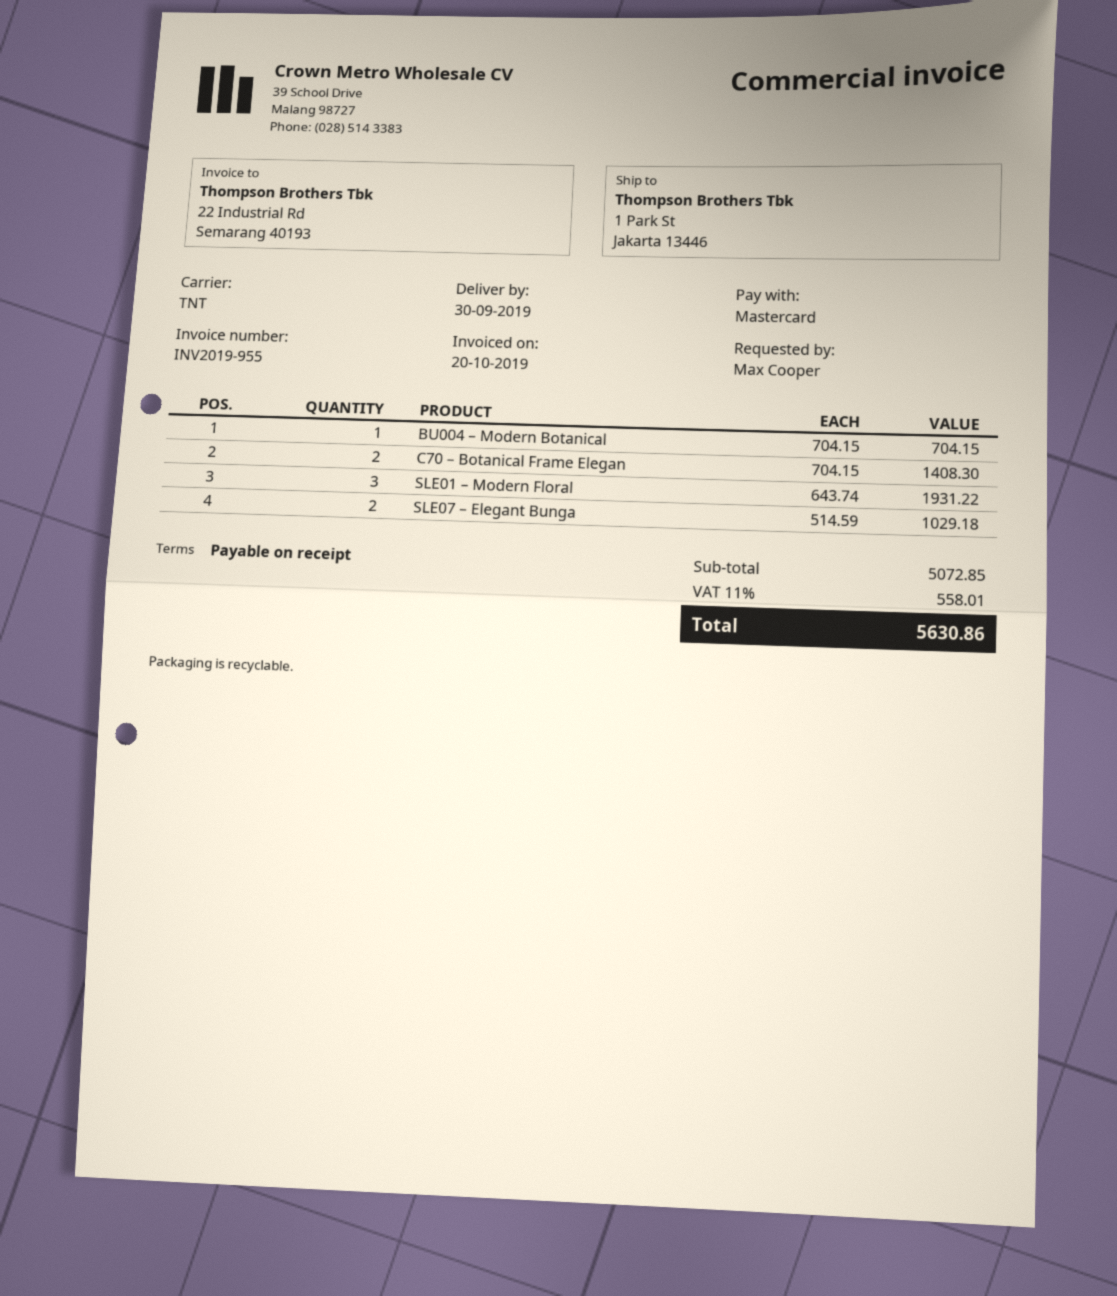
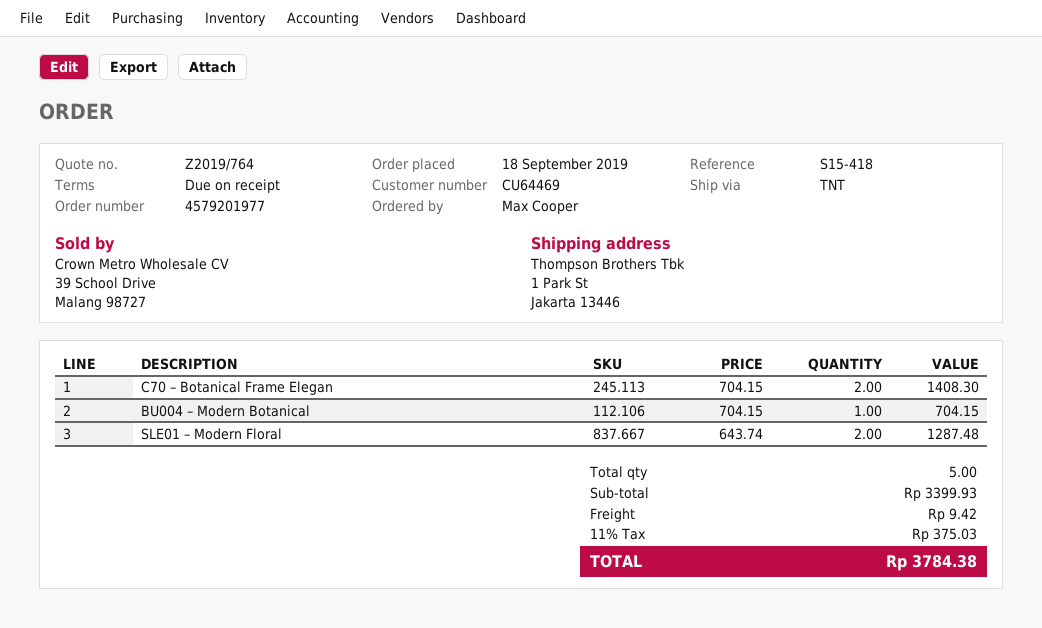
SLE01 – Modern Floral: 3 x 643.74 = 1931.22 -> 2 x 643.74 = 1287.48
SLE07 – Elegant Bunga: 2 x 514.59 = 1029.18 -> none
subtotal: 5072.85 -> 3399.93
shipping: none -> 9.42
tax: 11% = 558.01 -> 11% = 375.03
total: 5630.86 -> 3784.38

